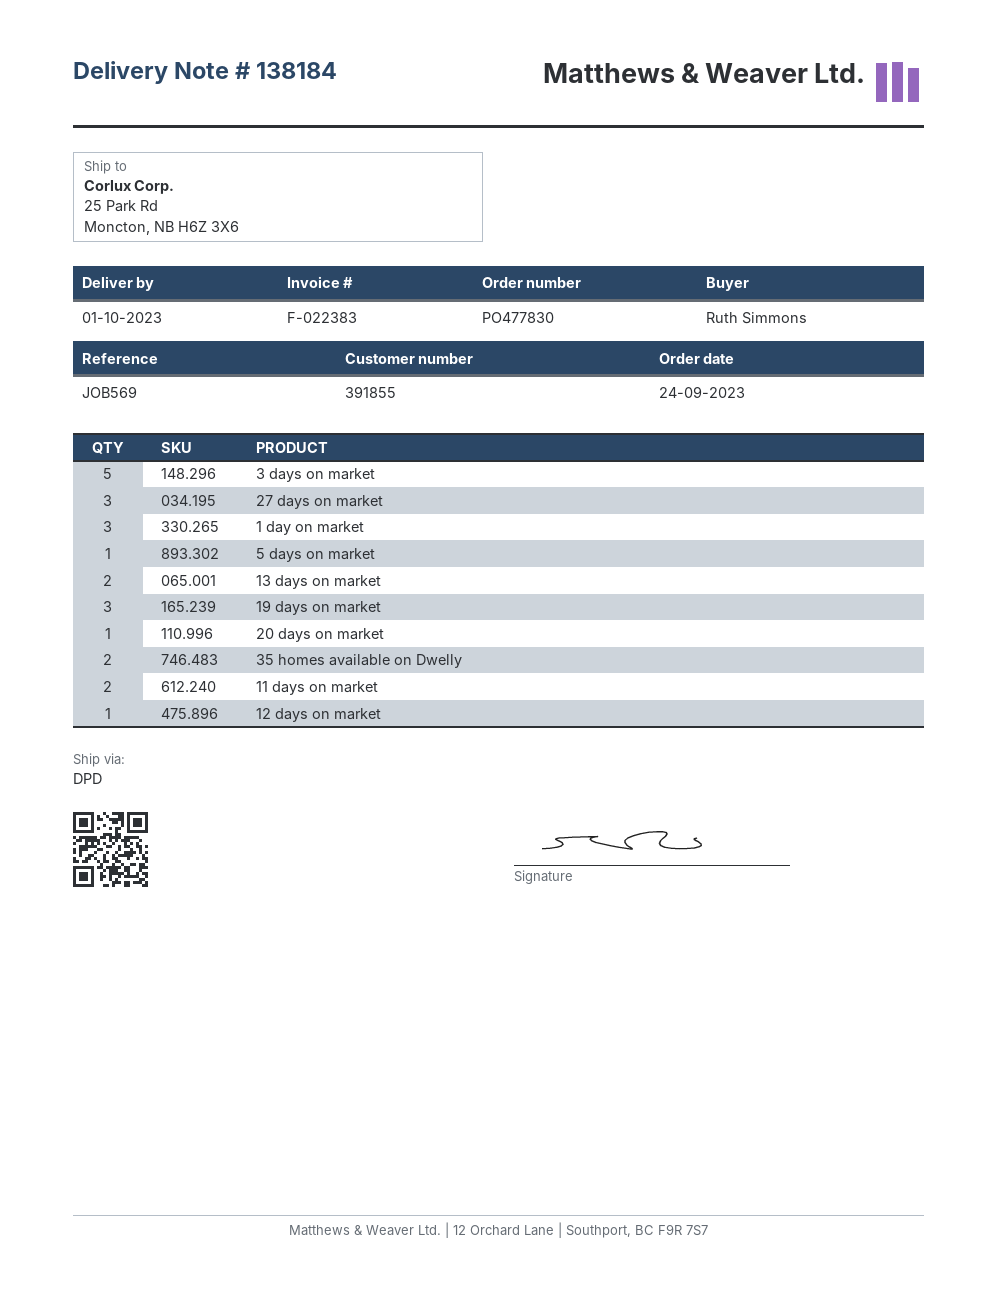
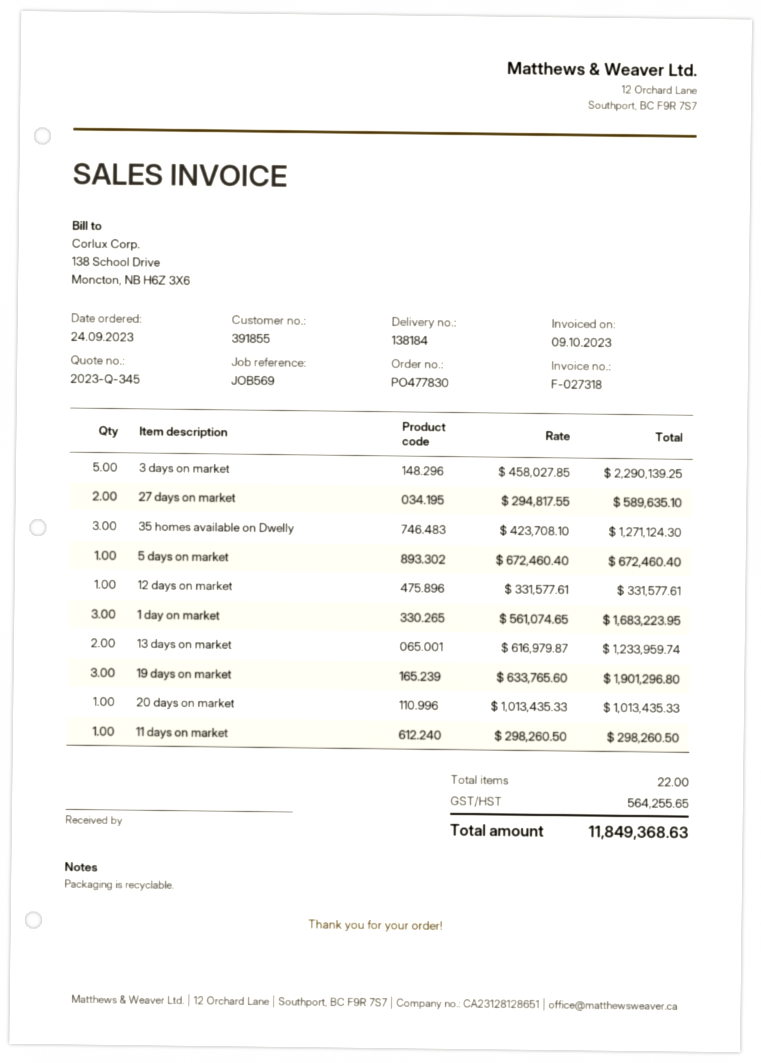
invoice number: F-022383 -> F-027318
27 days on market: 3 -> 2
35 homes available on Dwelly: 2 -> 3
11 days on market: 2 -> 1

